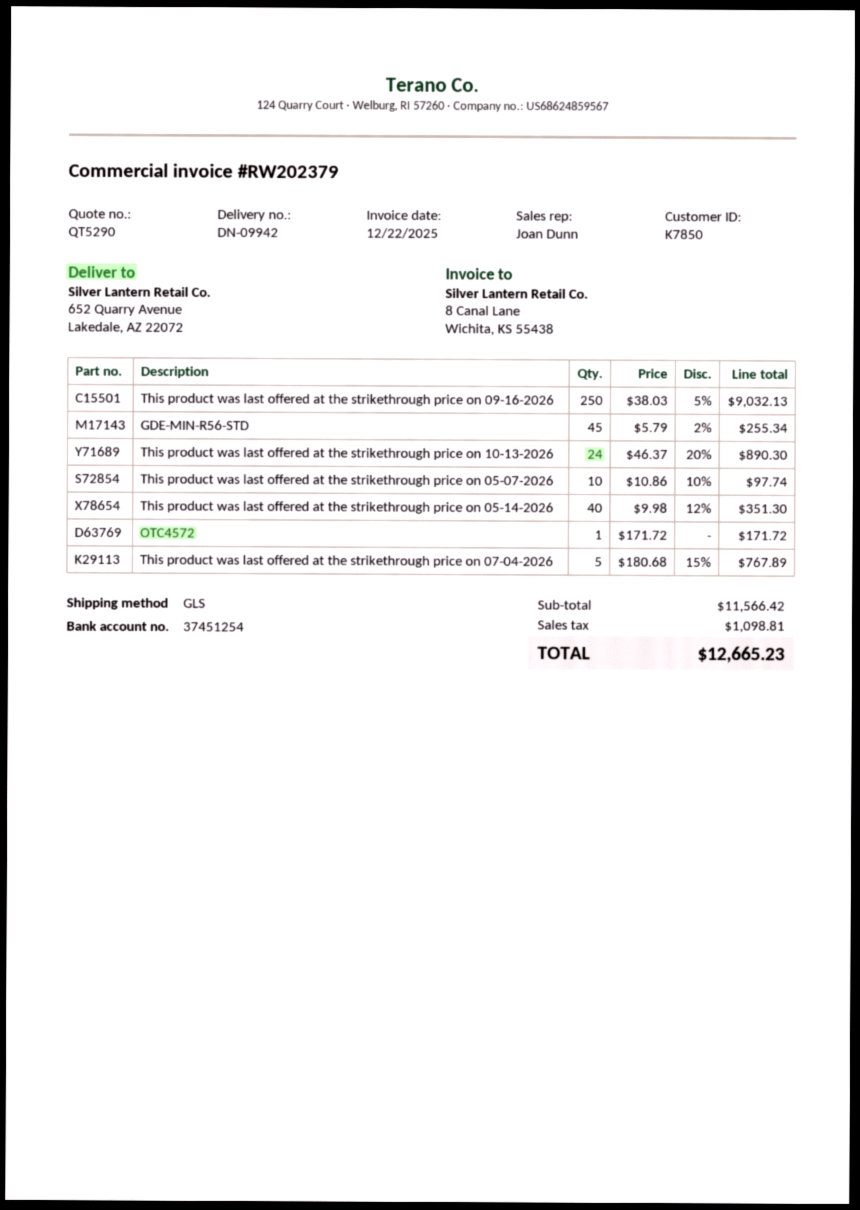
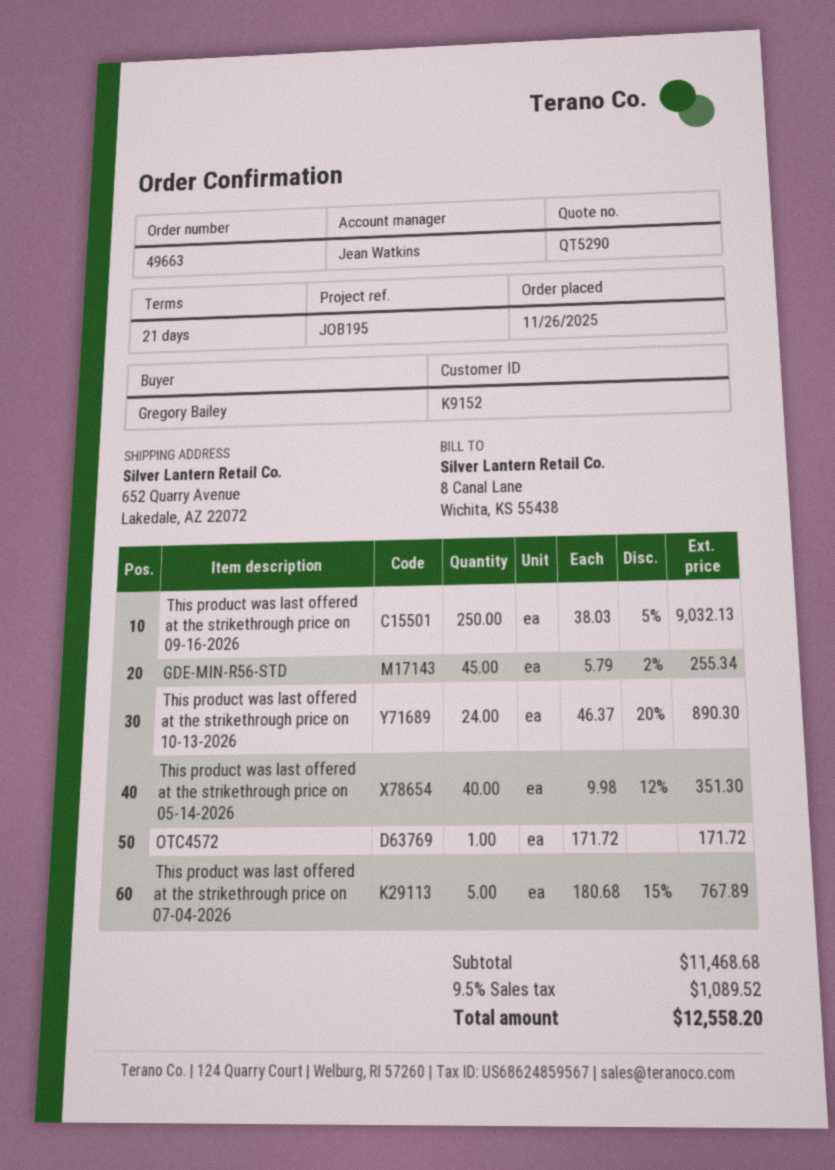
customer number: K7850 -> K9152
sales rep: Joan Dunn -> Jean Watkins
This product was last offered at the strikethrough price on 05-07-2026: 10 x 10.86 - 10% = 97.74 -> none
subtotal: 11566.42 -> 11468.68
tax: 1098.81 -> 1089.52
total: 12665.23 -> 12558.20

